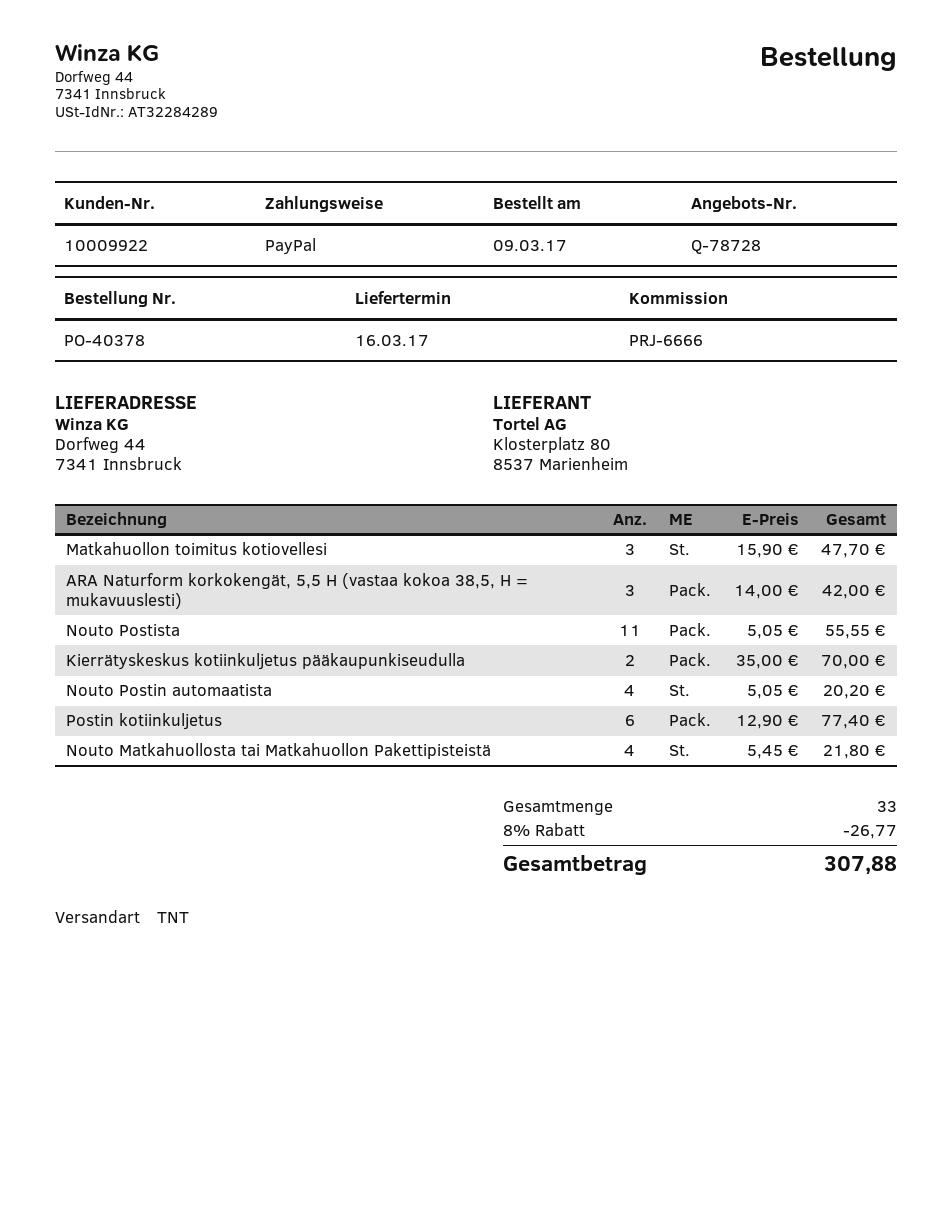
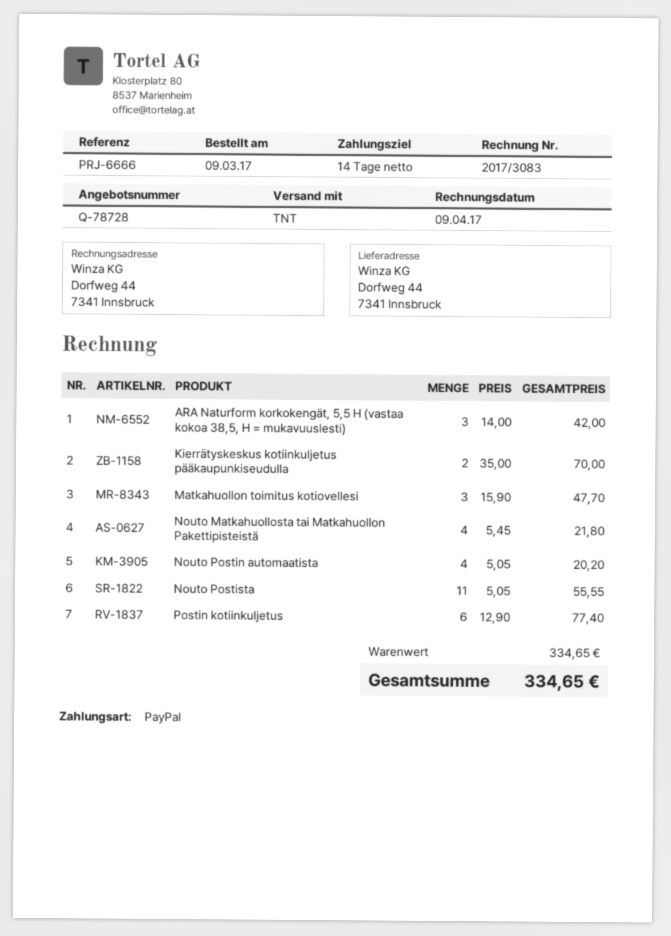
discount: 8% = 26.77 -> none
total: 307.88 -> 334.65

